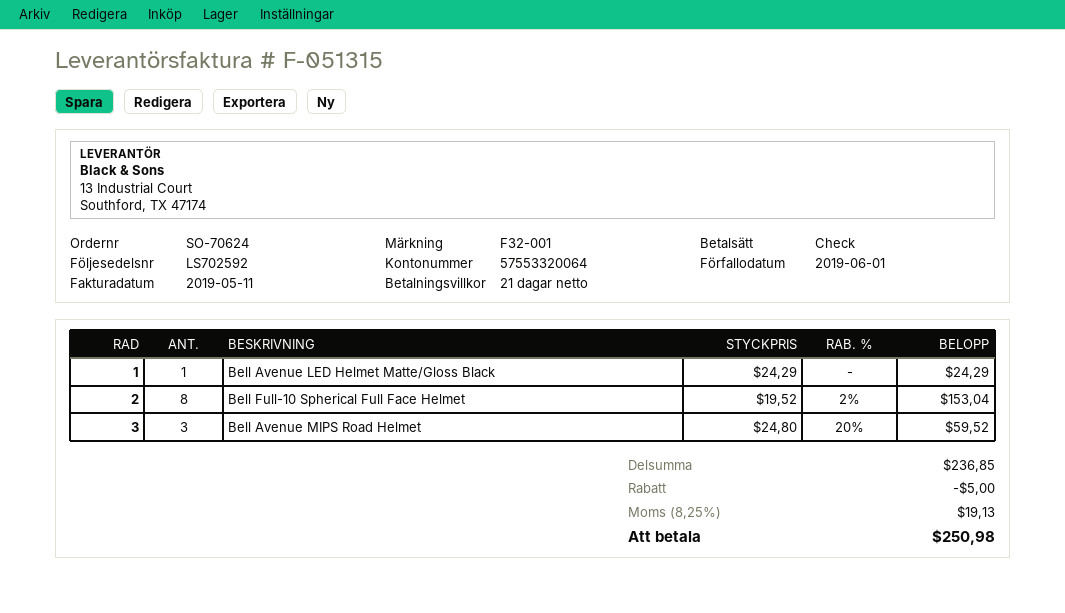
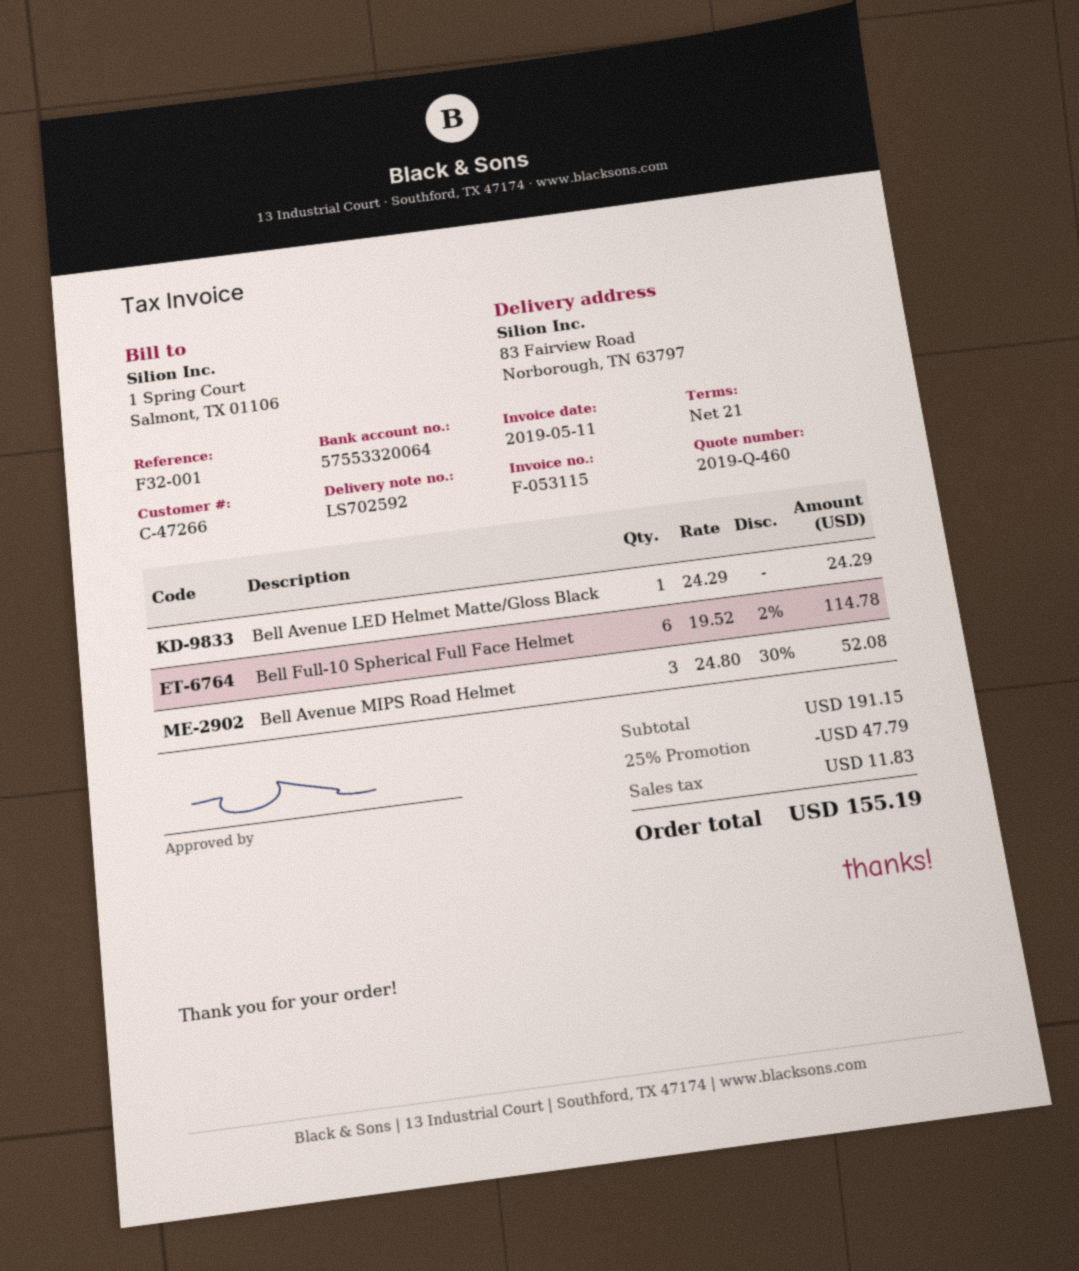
invoice number: F-051315 -> F-053115
Bell Full-10 Spherical Full Face Helmet: 8 x 19.52 - 2% = 153.04 -> 6 x 19.52 - 2% = 114.78
Bell Avenue MIPS Road Helmet: 3 x 24.80 - 20% = 59.52 -> 3 x 24.80 - 30% = 52.08
subtotal: 236.85 -> 191.15
discount: 5.00 -> 47.79
tax: 19.13 -> 11.83
total: 250.98 -> 155.19

